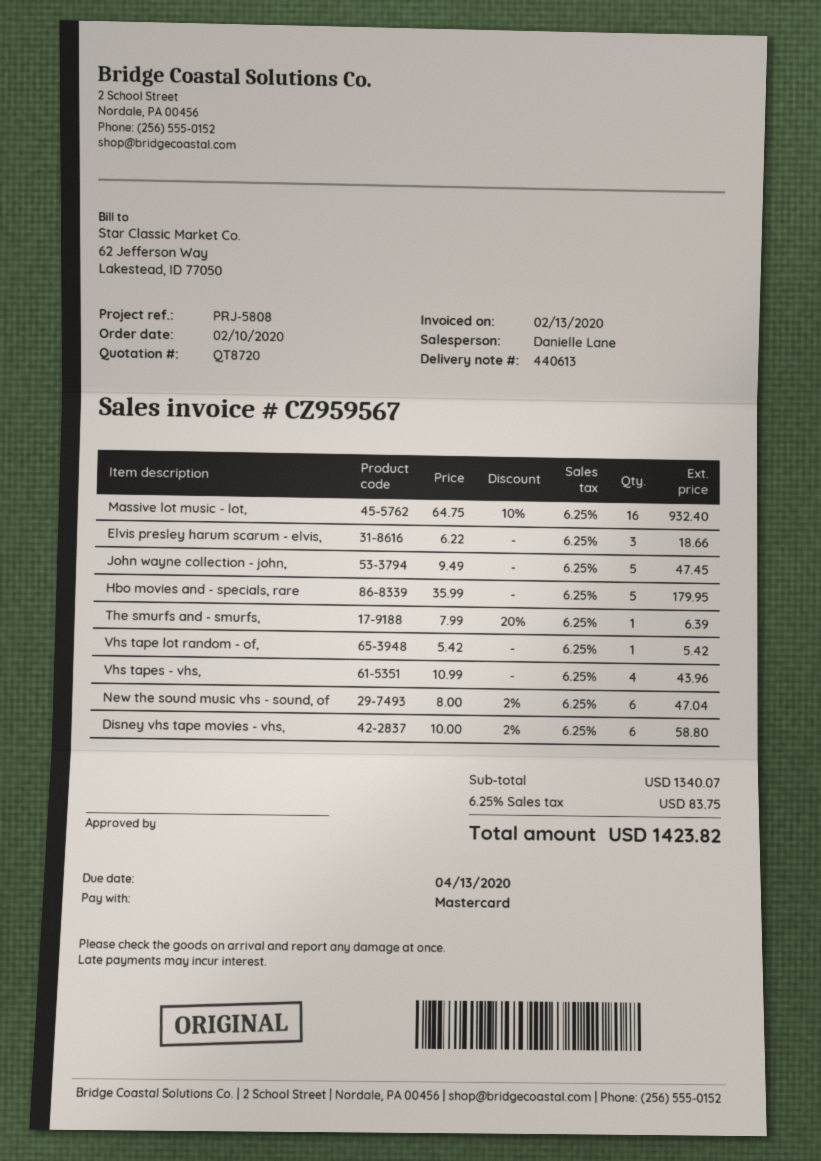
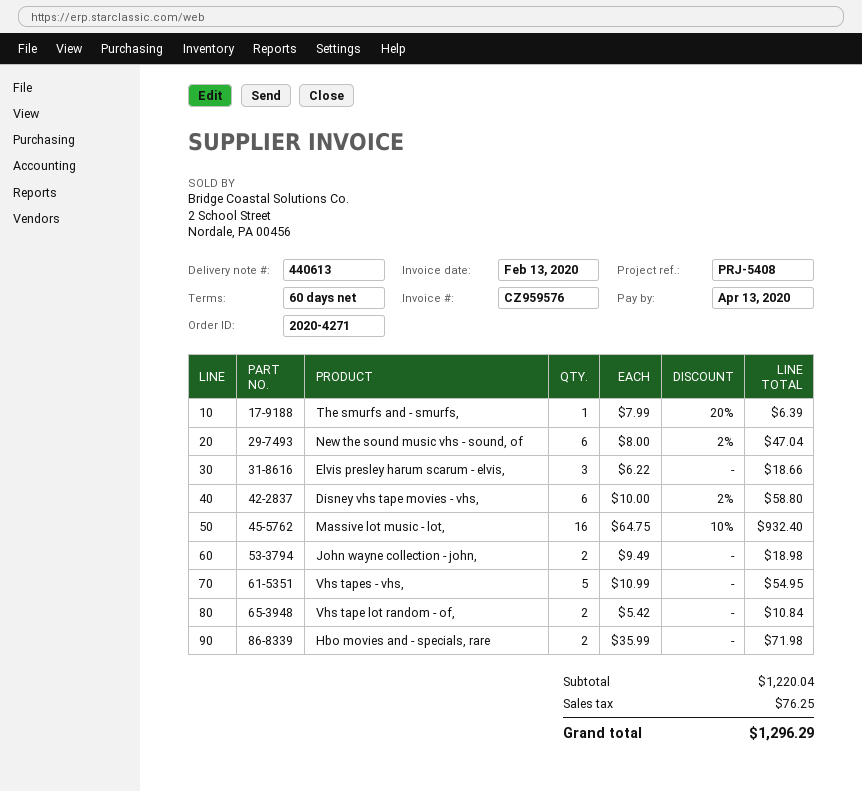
invoice number: CZ959567 -> CZ959576
reference: PRJ-5808 -> PRJ-5408
John wayne collection - john,: 5 x 9.49 = 47.45 -> 2 x 9.49 = 18.98
Hbo movies and - specials, rare: 5 x 35.99 = 179.95 -> 2 x 35.99 = 71.98
Vhs tape lot random - of,: 1 x 5.42 = 5.42 -> 2 x 5.42 = 10.84
Vhs tapes - vhs,: 4 x 10.99 = 43.96 -> 5 x 10.99 = 54.95
subtotal: 1340.07 -> 1220.04
tax: 83.75 -> 76.25
total: 1423.82 -> 1296.29

